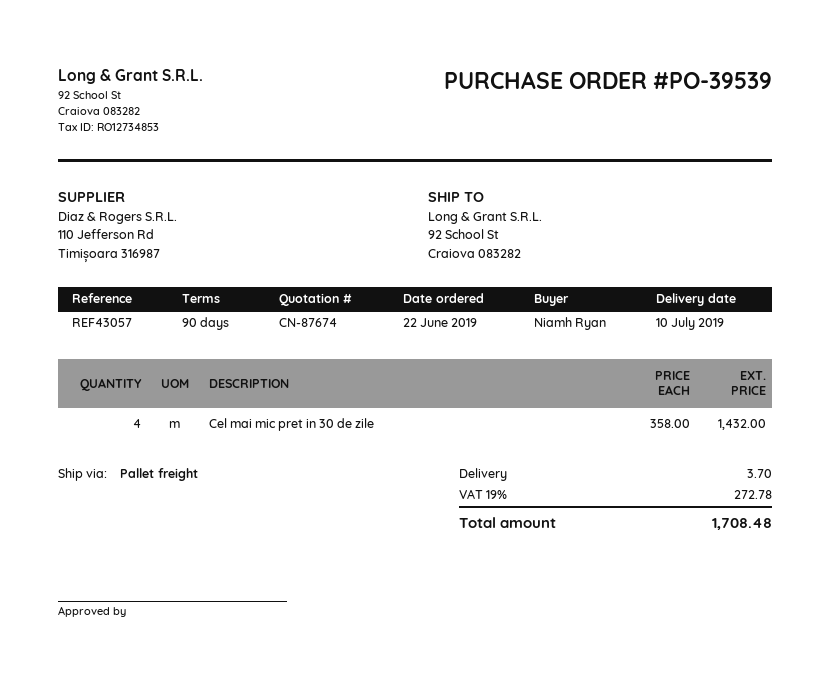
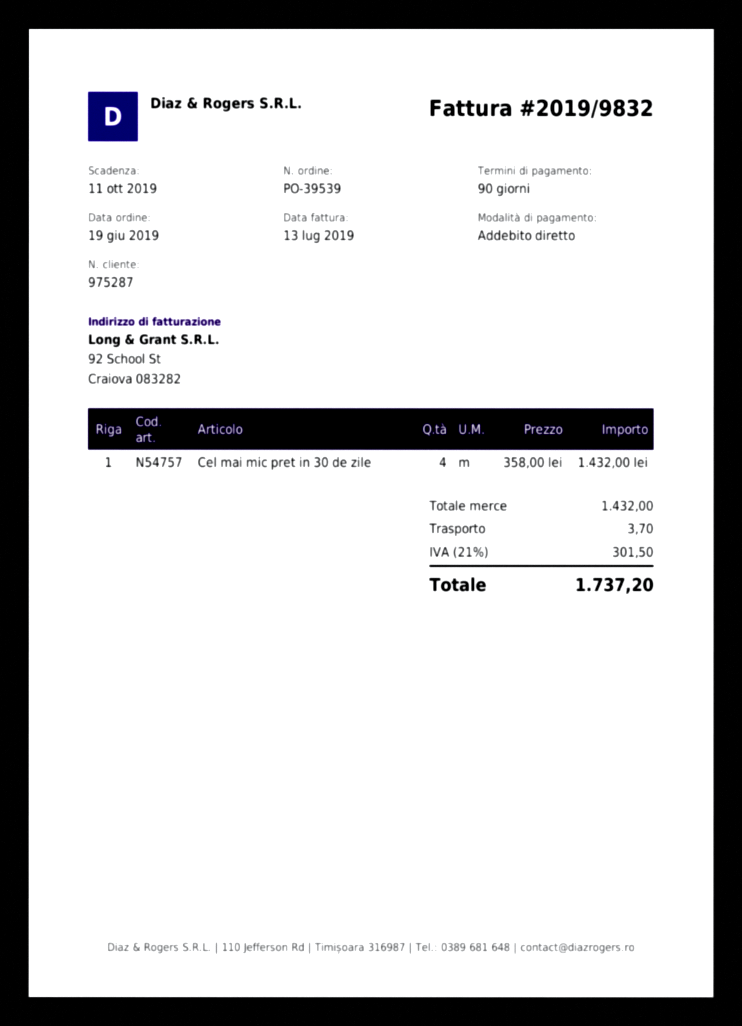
order date: 2019-06-22 -> 2019-06-19
tax: 19% = 272.78 -> 21% = 301.50
total: 1708.48 -> 1737.20

